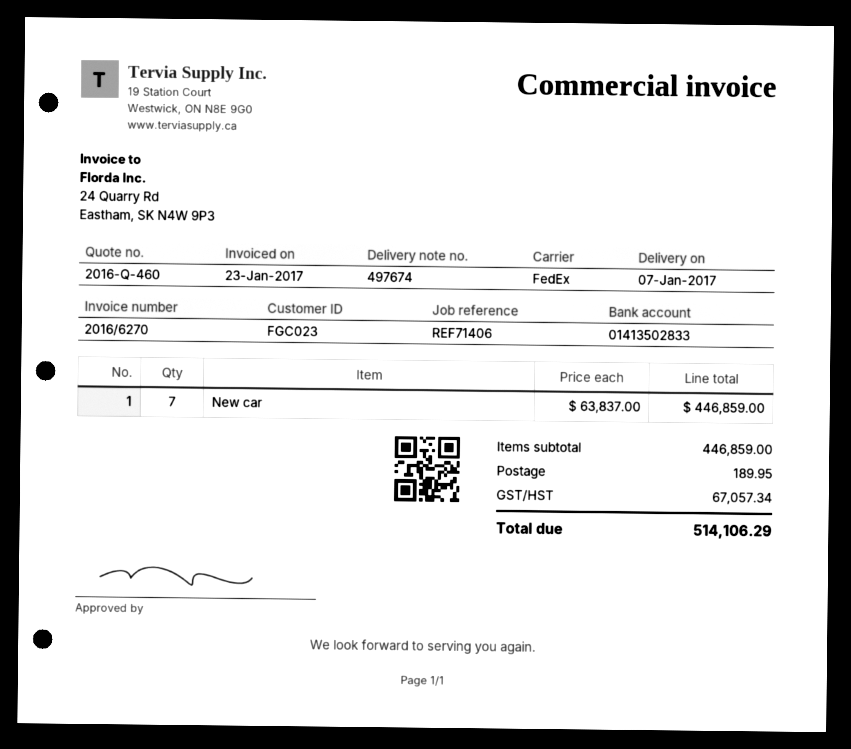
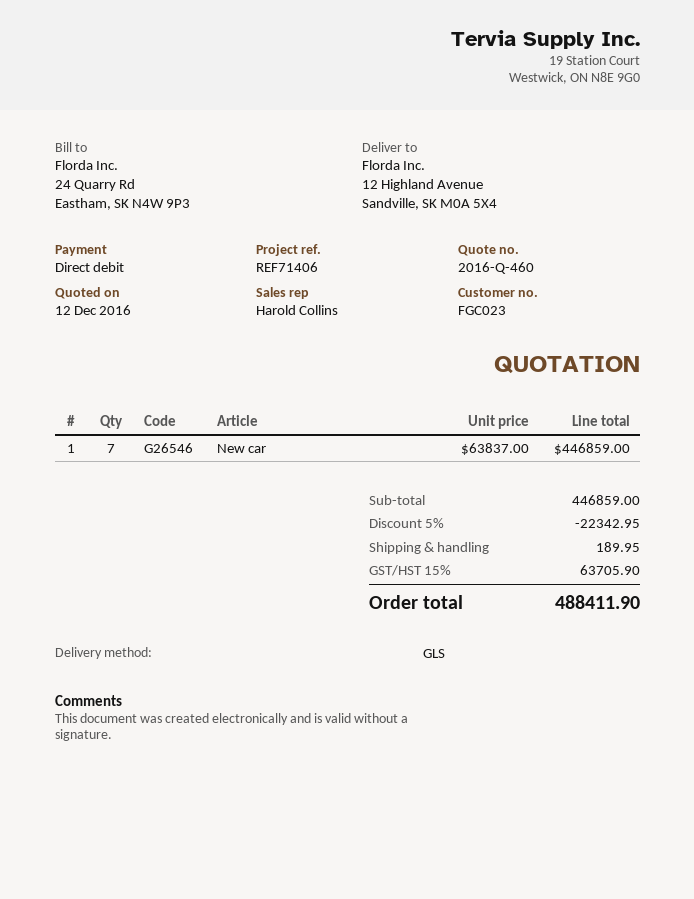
shipping method: FedEx -> GLS
discount: none -> 5% = 22342.95
tax: 67057.34 -> 63705.90
total: 514106.29 -> 488411.90

